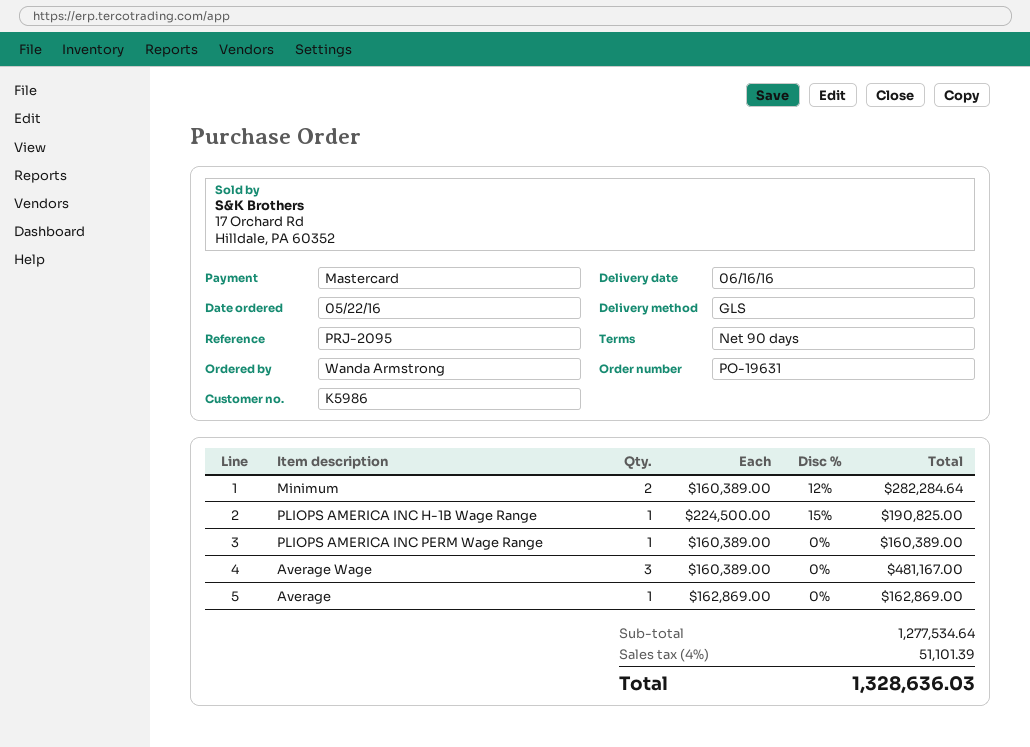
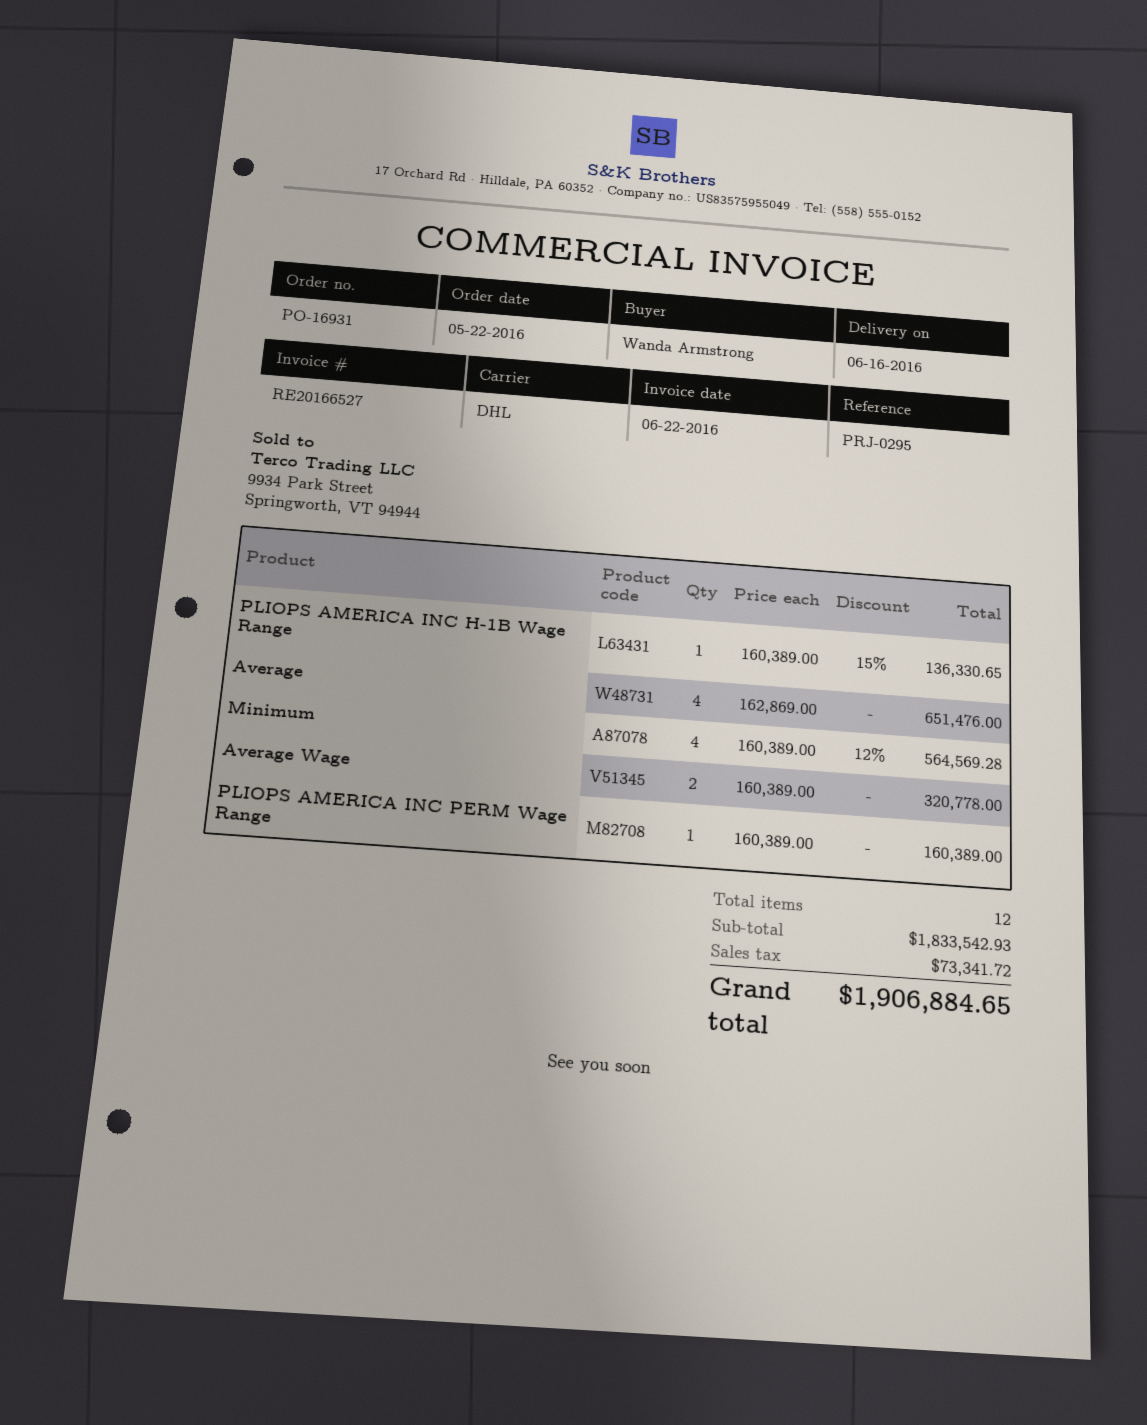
order number: PO-19631 -> PO-16931
reference: PRJ-2095 -> PRJ-0295
shipping method: GLS -> DHL
Minimum: 2 x 160389.00 - 12% = 282284.64 -> 4 x 160389.00 - 12% = 564569.28
PLIOPS AMERICA INC H-1B Wage Range: 1 x 224500.00 - 15% = 190825.00 -> 1 x 160389.00 - 15% = 136330.65
Average Wage: 3 x 160389.00 = 481167.00 -> 2 x 160389.00 = 320778.00
Average: 1 x 162869.00 = 162869.00 -> 4 x 162869.00 = 651476.00
subtotal: 1277534.64 -> 1833542.93
tax: 51101.39 -> 73341.72
total: 1328636.03 -> 1906884.65

